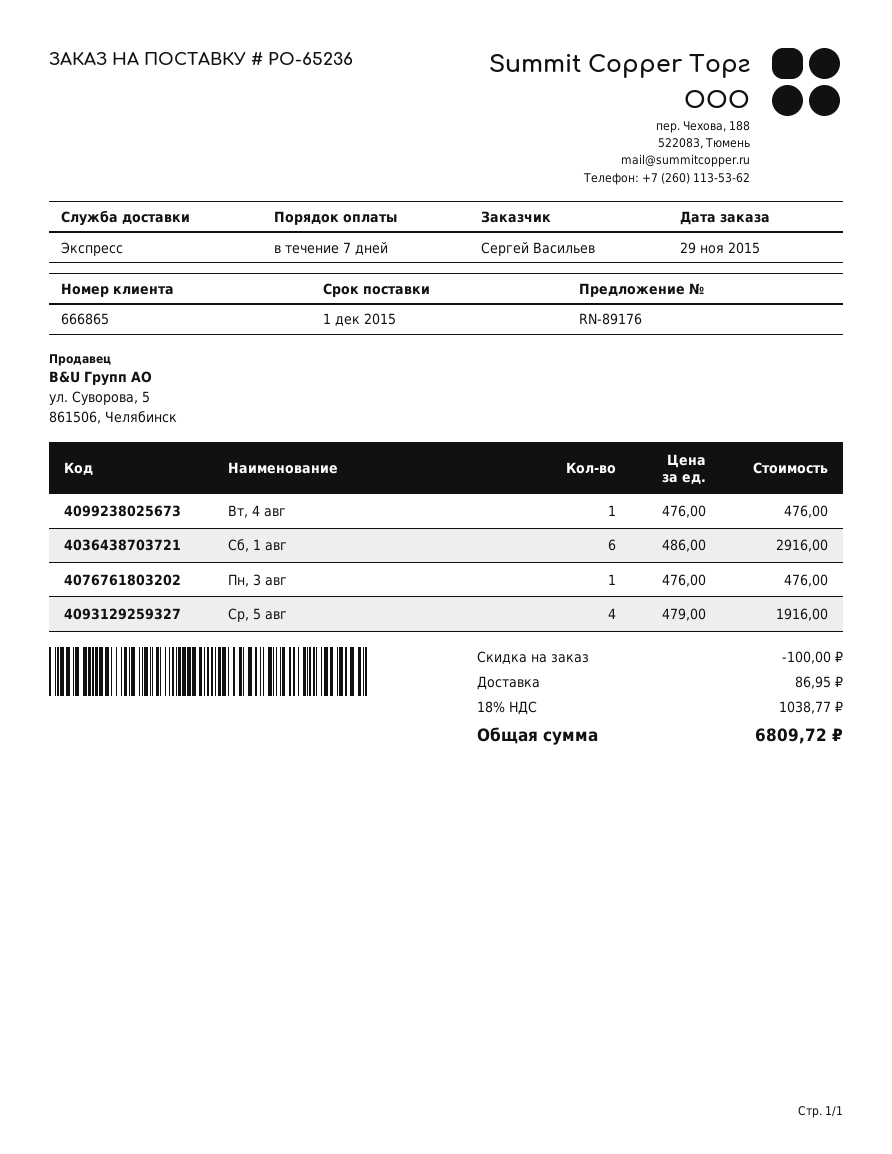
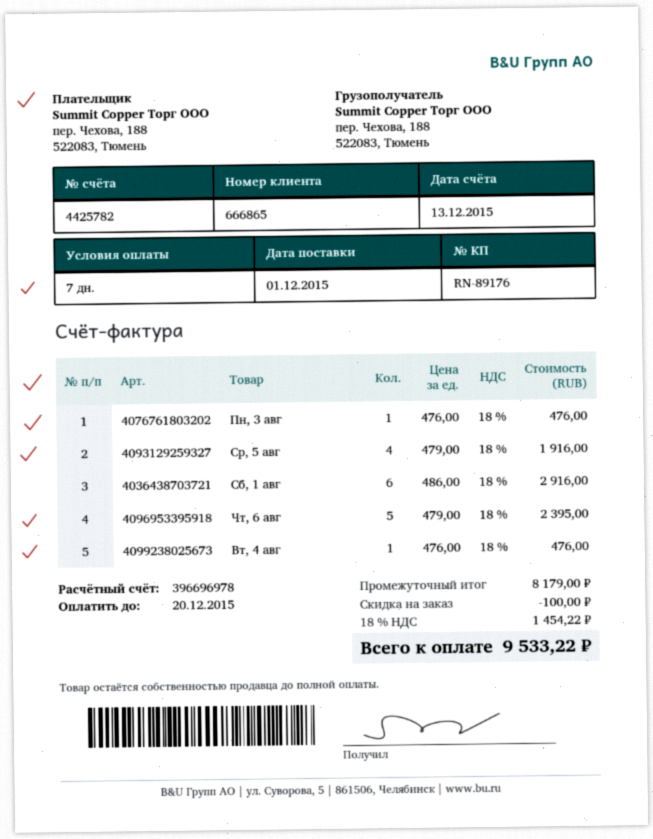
Чт, 6 авг: none -> 5 x 479.00 = 2395.00
shipping: 86.95 -> none
tax: 18% = 1038.77 -> 18% = 1454.22
total: 6809.72 -> 9533.22

